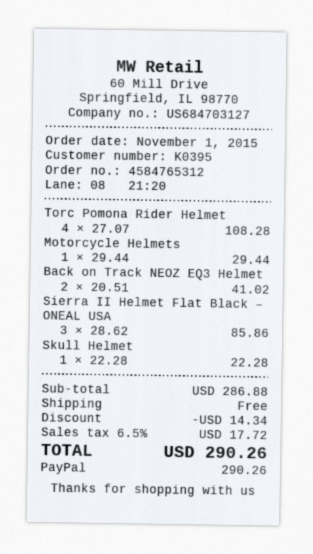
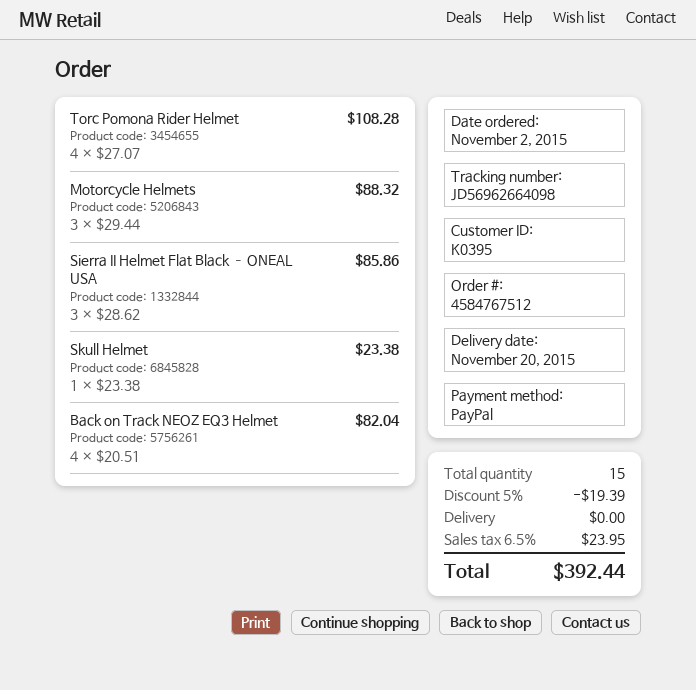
order number: 4584765312 -> 4584767512
order date: 2015-11-01 -> 2015-11-02
Motorcycle Helmets: 1 x 29.44 = 29.44 -> 3 x 29.44 = 88.32
Back on Track NEOZ EQ3 Helmet: 2 x 20.51 = 41.02 -> 4 x 20.51 = 82.04
Skull Helmet: 1 x 22.28 = 22.28 -> 1 x 23.38 = 23.38
discount: 14.34 -> 19.39
tax: 6.5% = 17.72 -> 6.5% = 23.95
total: 290.26 -> 392.44

